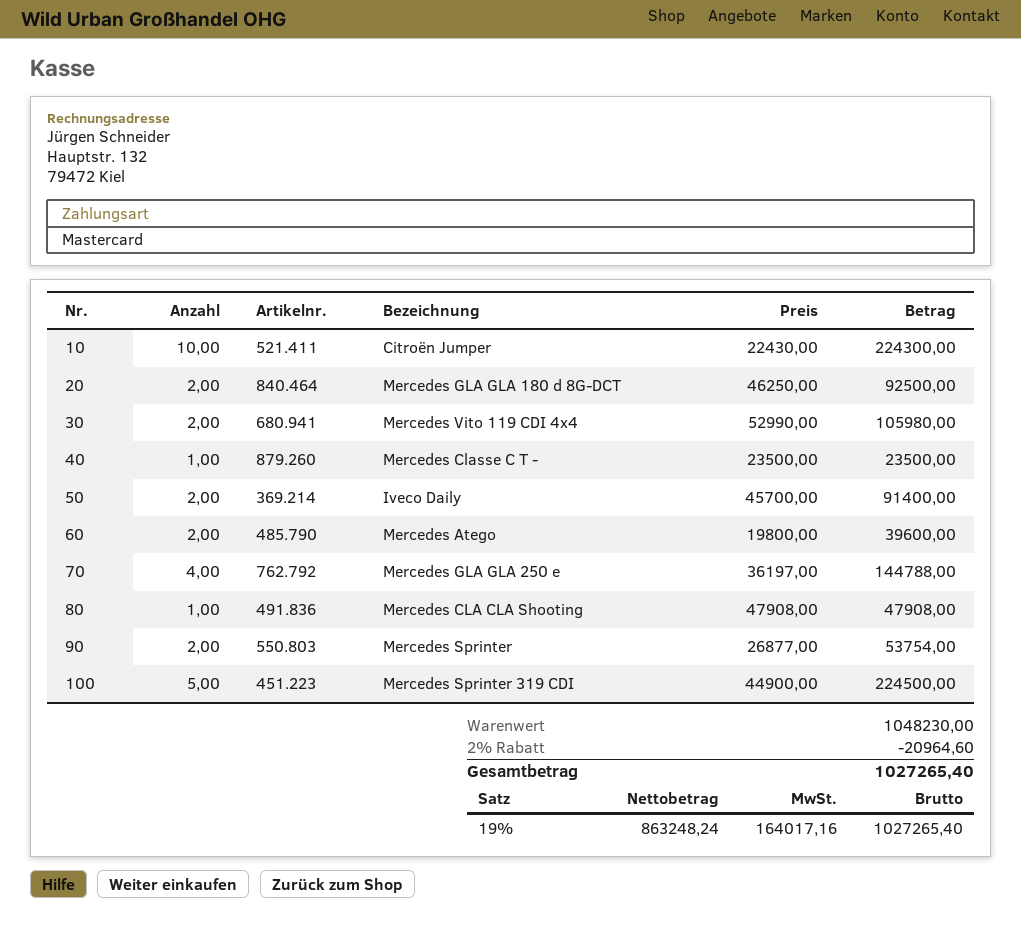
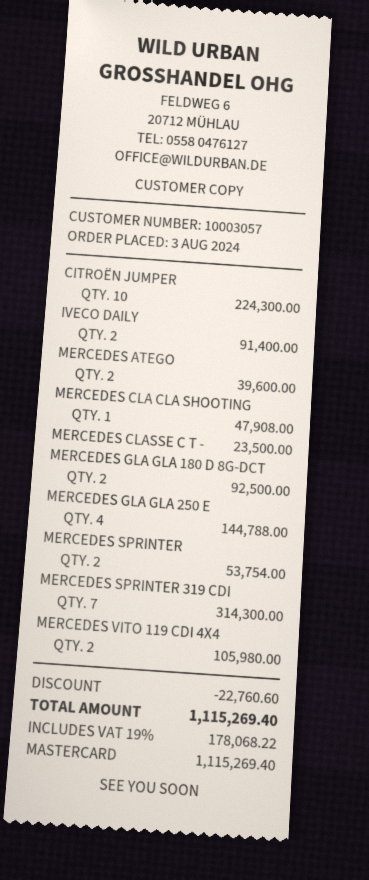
Mercedes Sprinter 319 CDI: 5 for 224500.00 -> 7 for 314300.00
discount: 20964.60 -> 22760.60
tax: 19% = 164017.16 -> 19% = 178068.22
total: 1027265.40 -> 1115269.40

